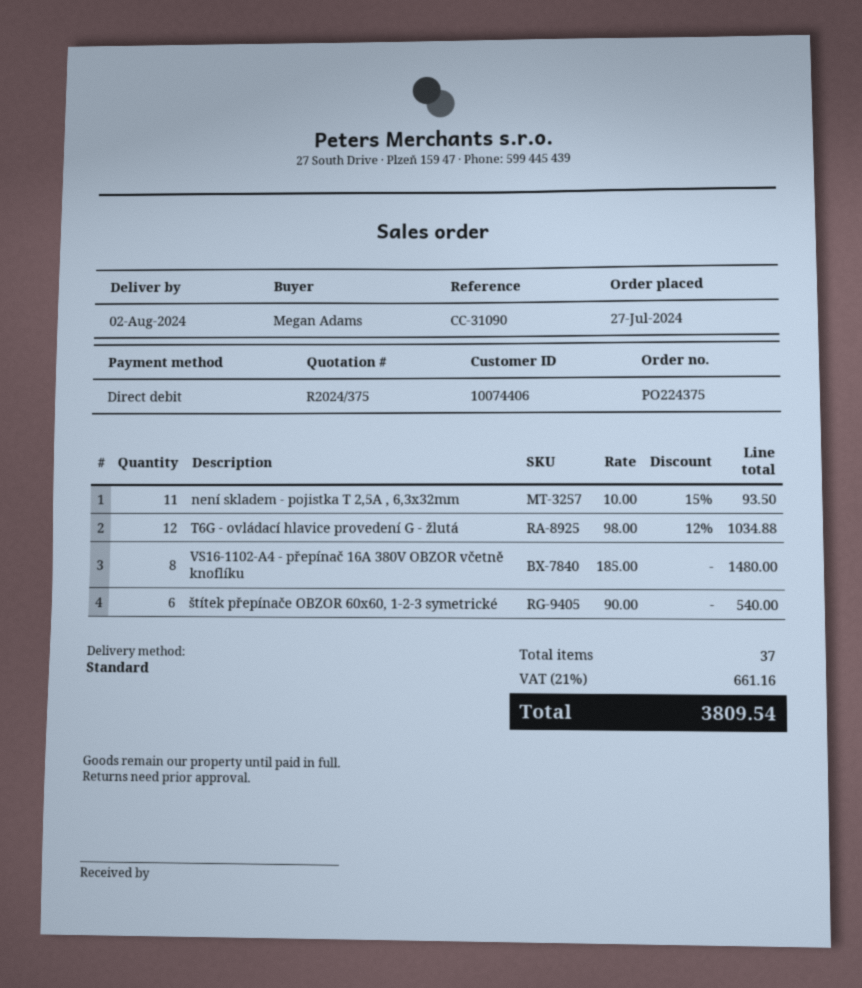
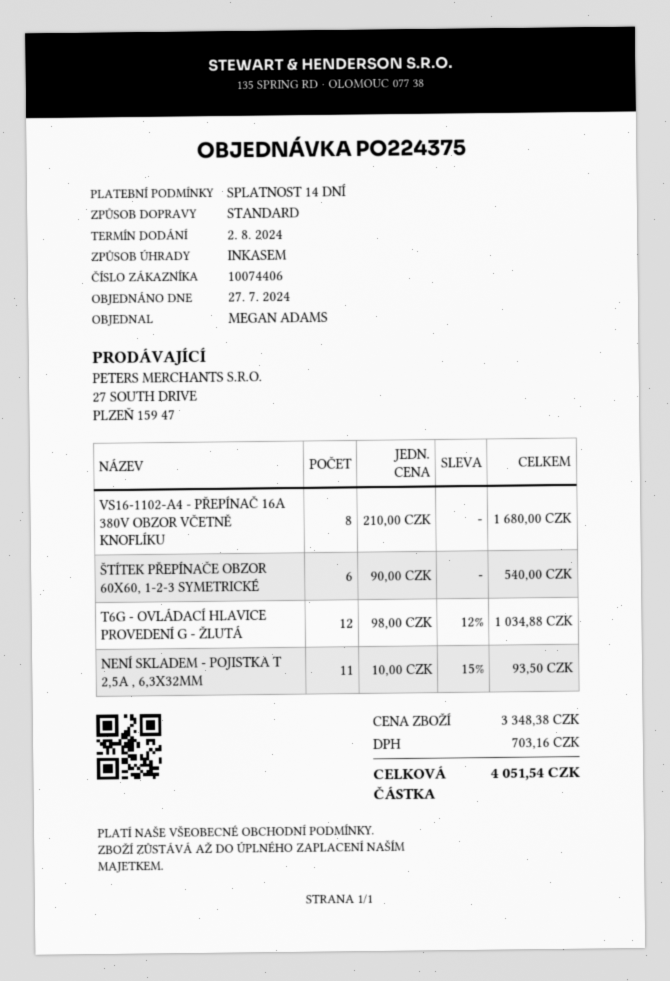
VS16-1102-A4 - přepínač 16A 380V OBZOR včetně knoflíku: 8 x 185.00 = 1480.00 -> 8 x 210.00 = 1680.00
tax: 661.16 -> 703.16
total: 3809.54 -> 4051.54

